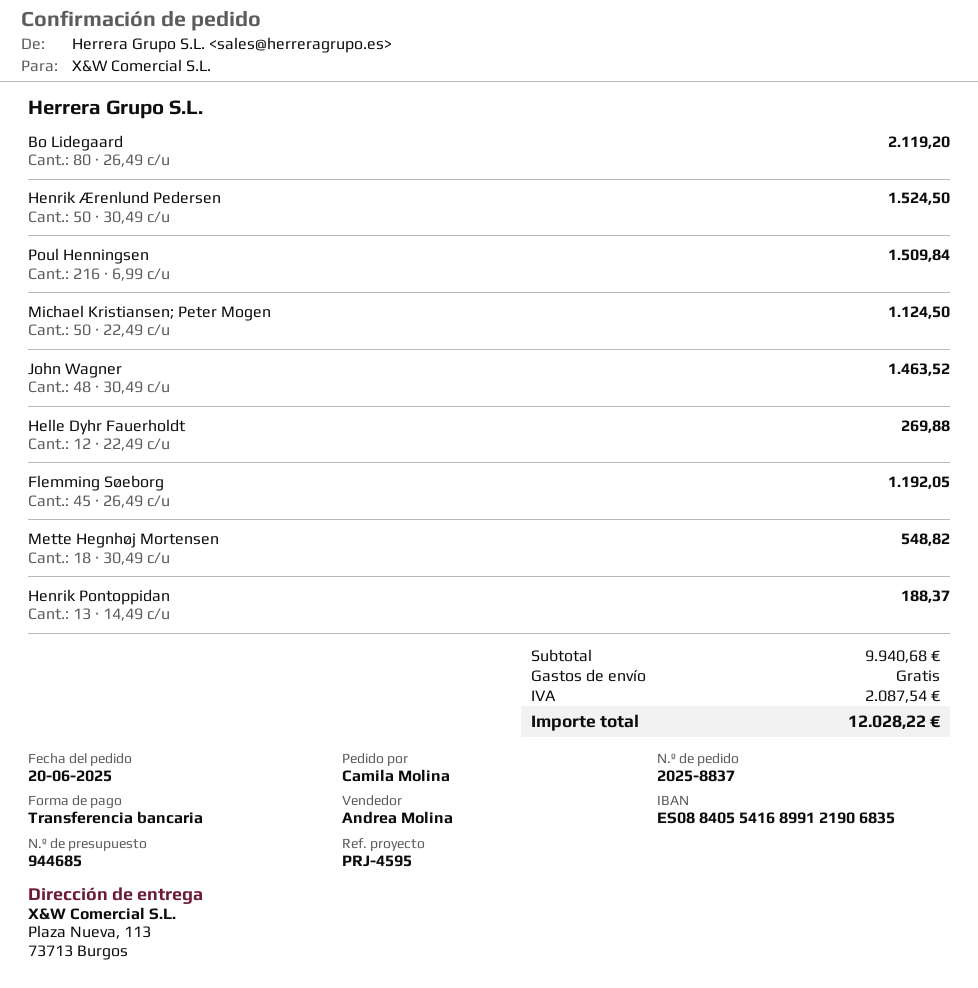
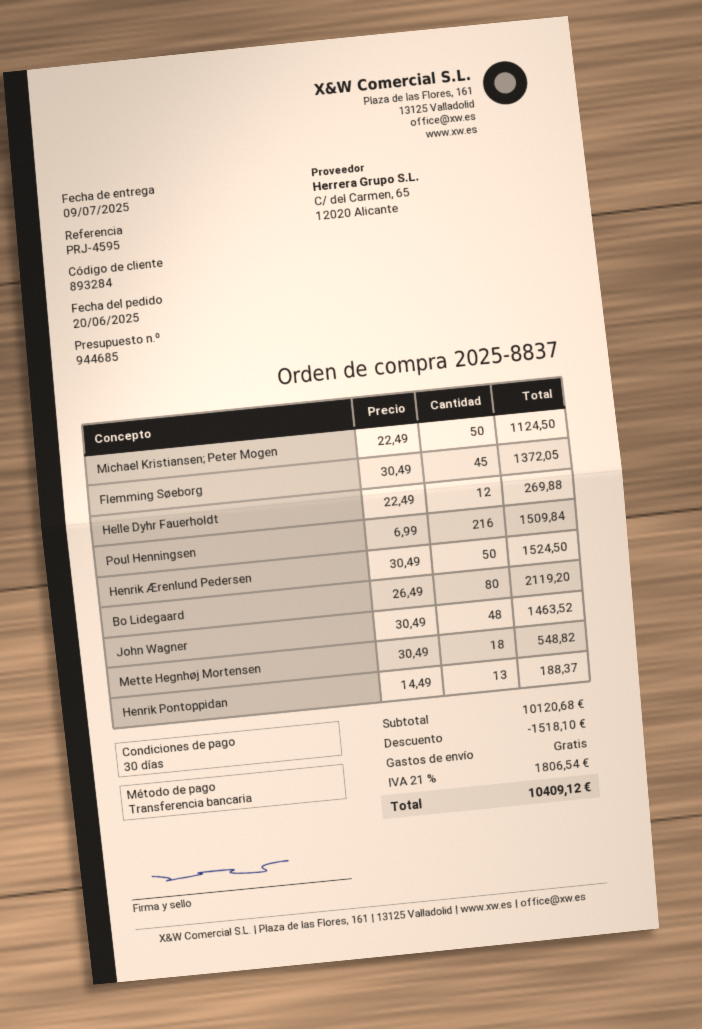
Flemming Søeborg: 45 x 26.49 = 1192.05 -> 45 x 30.49 = 1372.05
subtotal: 9940.68 -> 10120.68
discount: none -> 1518.10
tax: 2087.54 -> 1806.54
total: 12028.22 -> 10409.12

